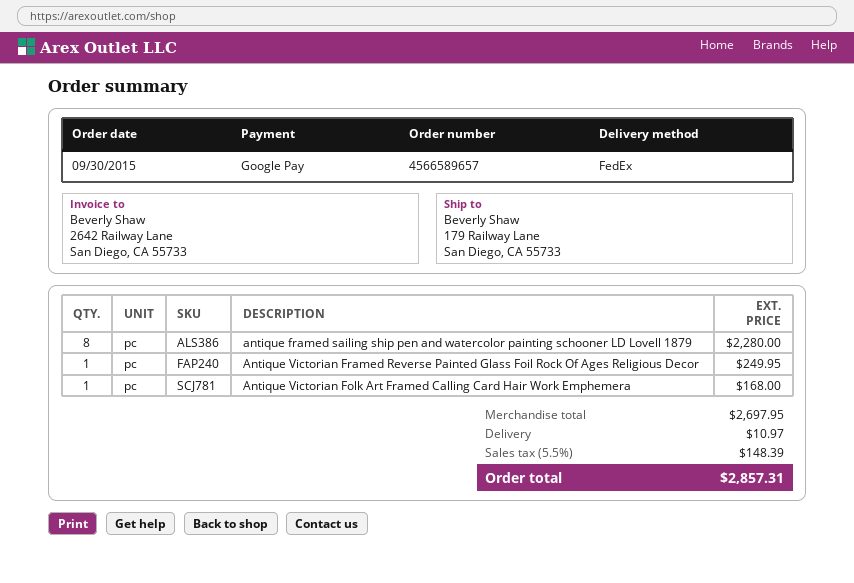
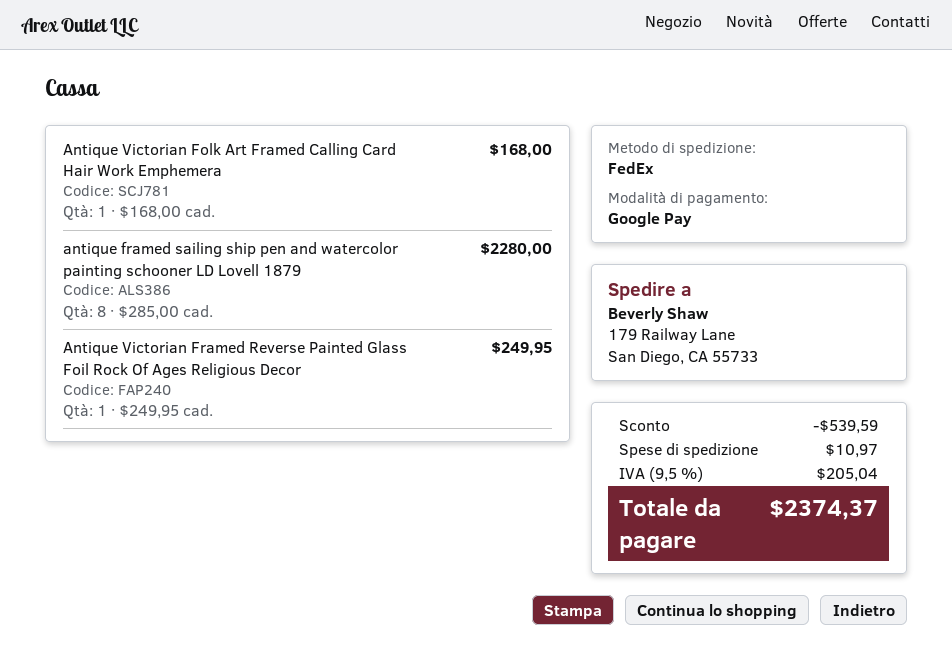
discount: none -> 539.59
tax: 5.5% = 148.39 -> 9.5% = 205.04
total: 2857.31 -> 2374.37

